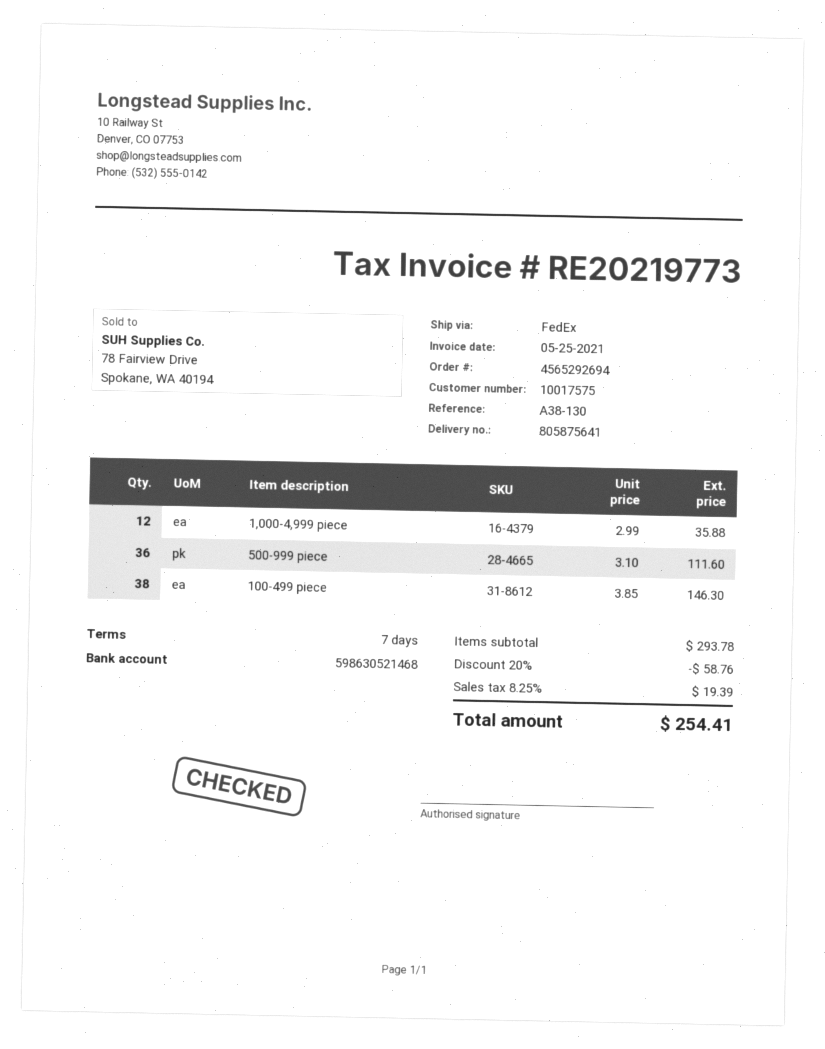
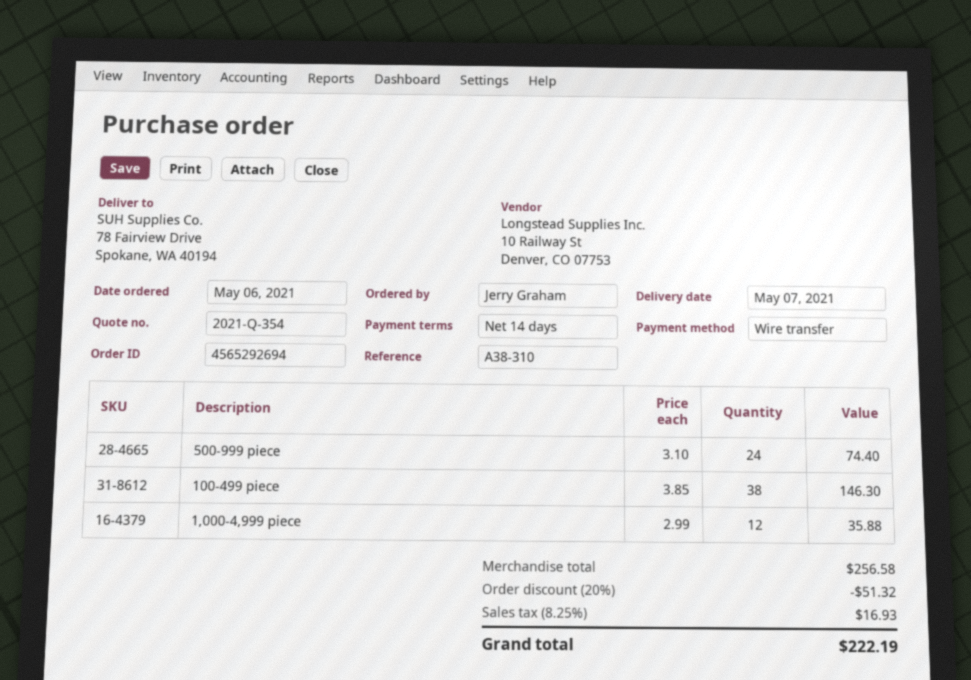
payment terms: 7 days -> 14 days
reference: A38-130 -> A38-310
500-999 piece: 36 x 3.10 = 111.60 -> 24 x 3.10 = 74.40
subtotal: 293.78 -> 256.58
discount: 20% = 58.76 -> 20% = 51.32
tax: 8.25% = 19.39 -> 8.25% = 16.93
total: 254.41 -> 222.19

